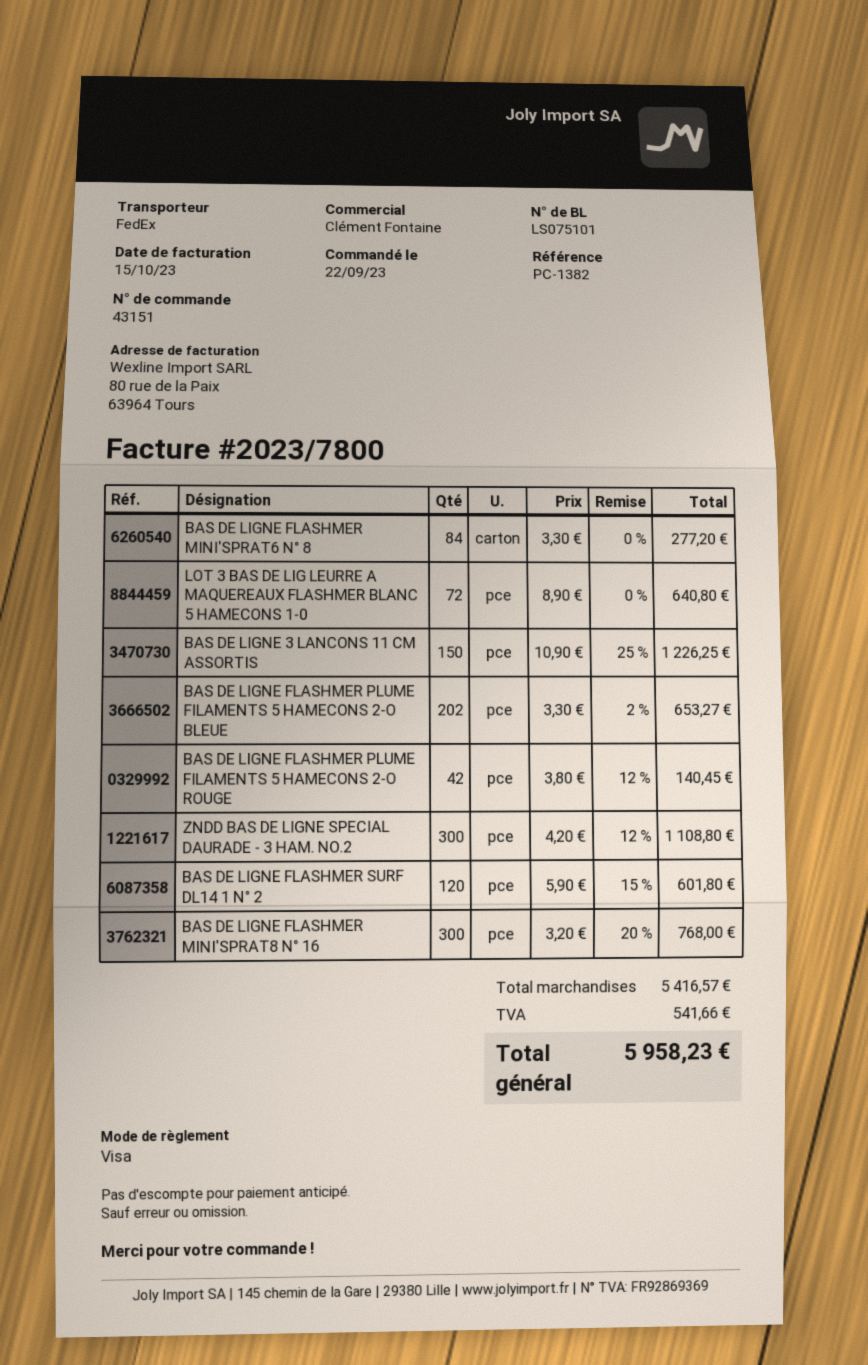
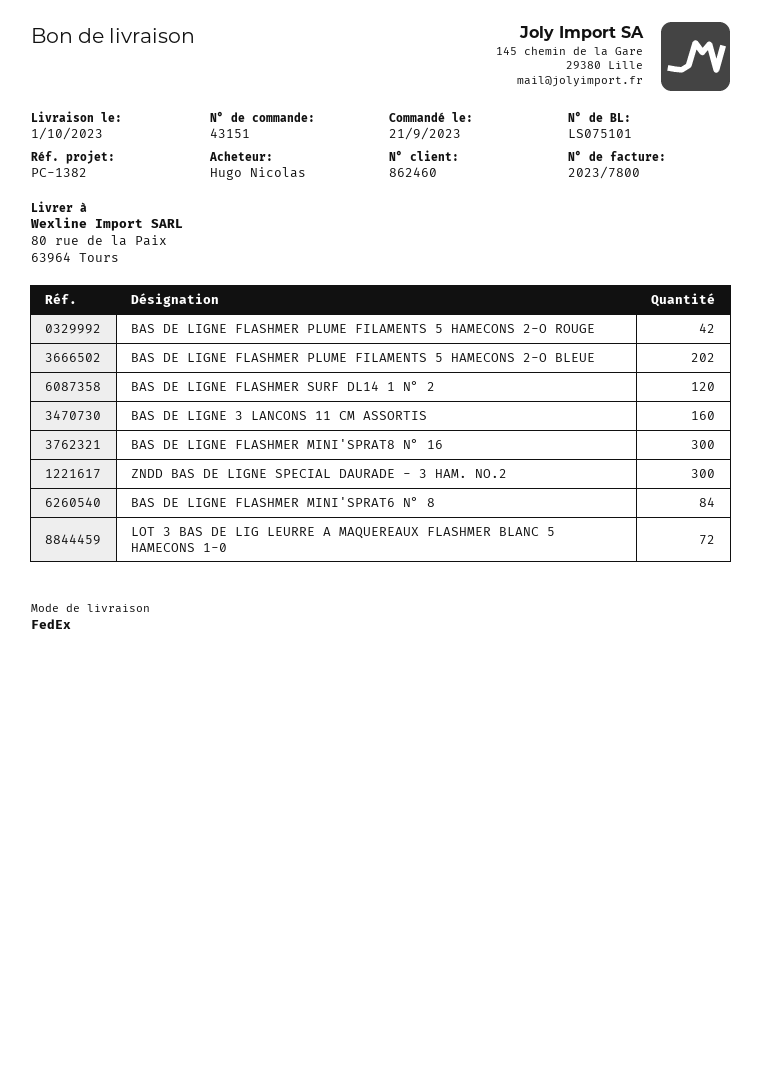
order date: 2023-09-22 -> 2023-09-21
BAS DE LIGNE 3 LANCONS 11 CM ASSORTIS: 150 -> 160

